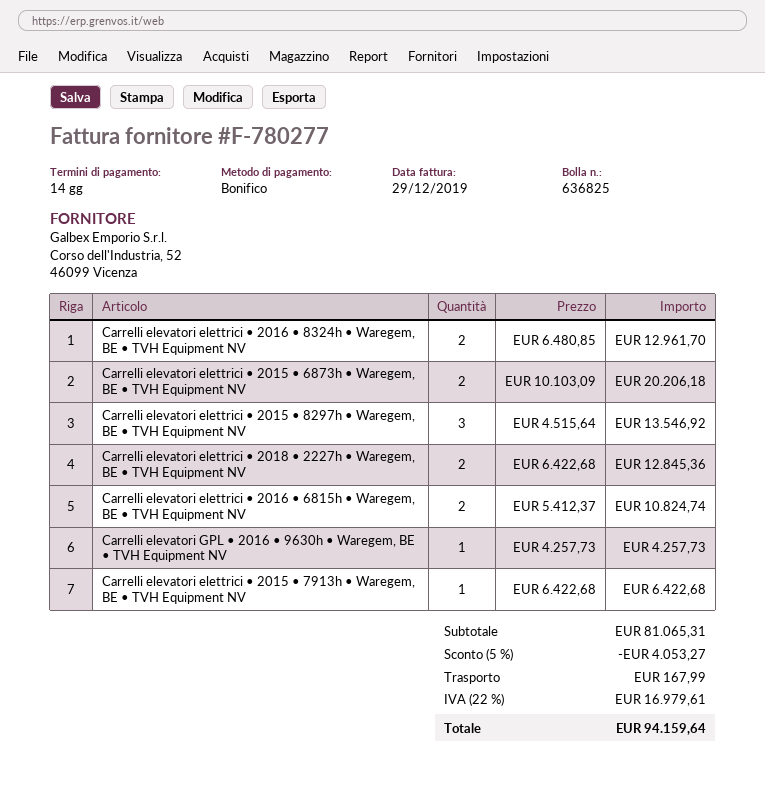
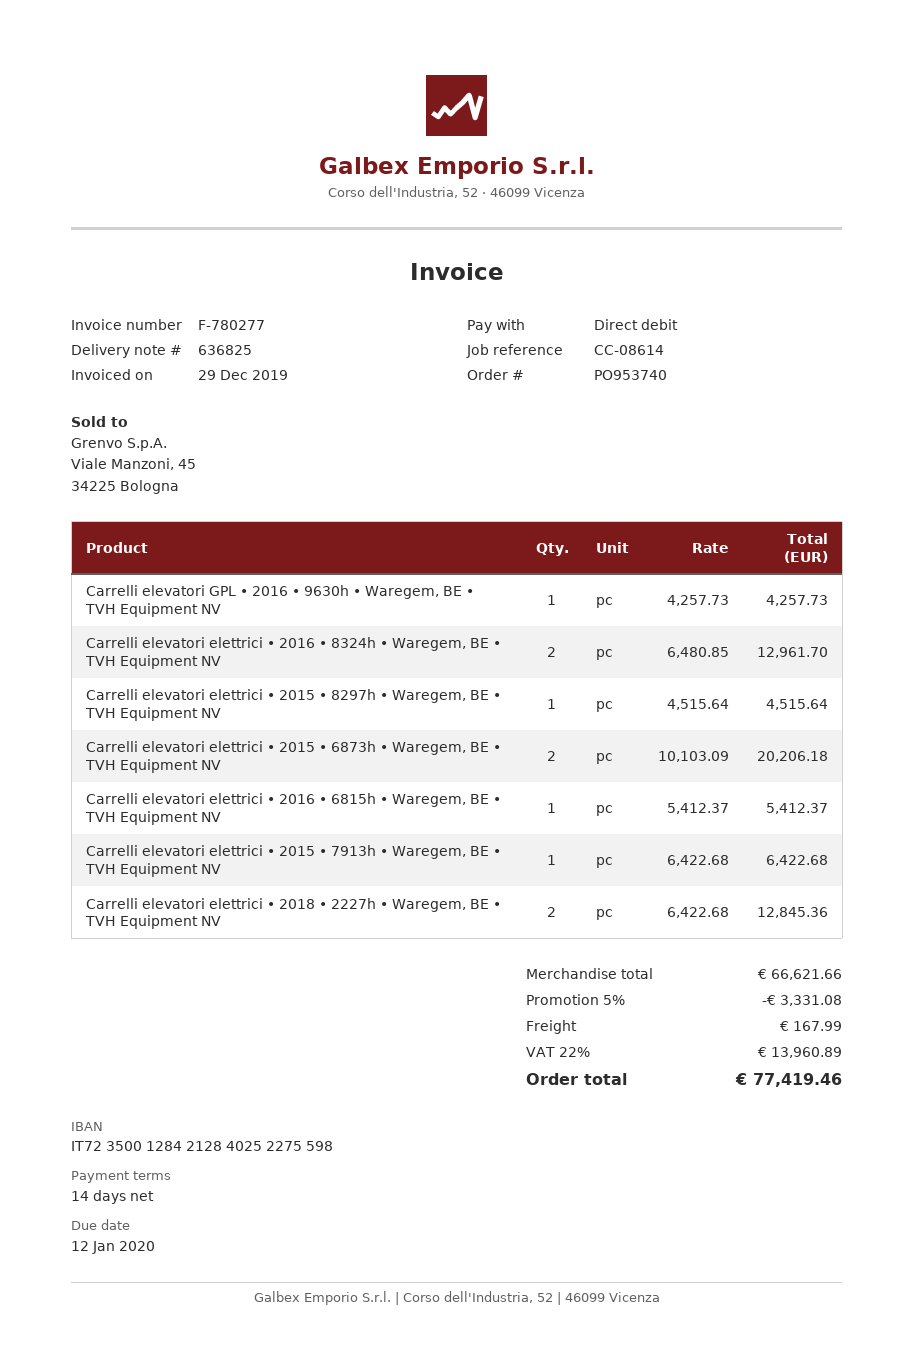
payment method: bank transfer -> direct debit
Carrelli elevatori elettrici • 2015 • 8297h • Waregem, BE • TVH Equipment NV: 3 x 4515.64 = 13546.92 -> 1 x 4515.64 = 4515.64
Carrelli elevatori elettrici • 2016 • 6815h • Waregem, BE • TVH Equipment NV: 2 x 5412.37 = 10824.74 -> 1 x 5412.37 = 5412.37
subtotal: 81065.31 -> 66621.66
discount: 5% = 4053.27 -> 5% = 3331.08
tax: 22% = 16979.61 -> 22% = 13960.89
total: 94159.64 -> 77419.46

